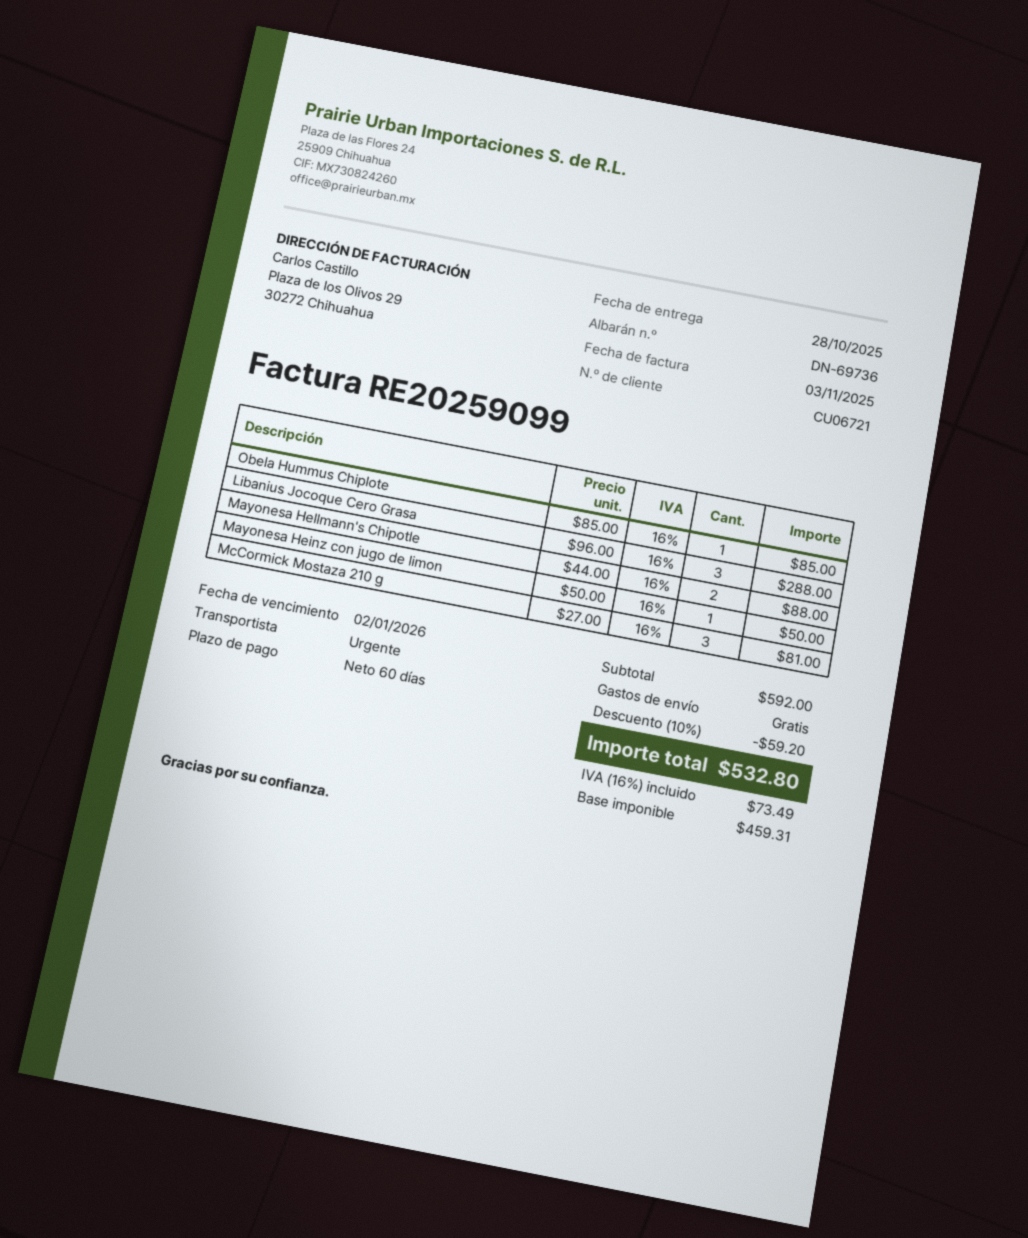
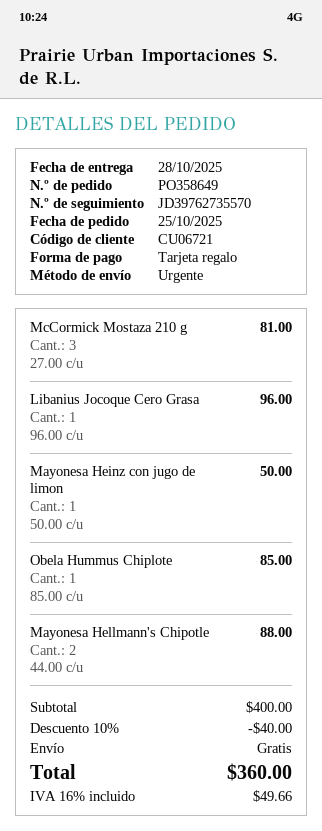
Libanius Jocoque Cero Grasa: 3 x 96.00 = 288.00 -> 1 x 96.00 = 96.00
subtotal: 592.00 -> 400.00
discount: 10% = 59.20 -> 10% = 40.00
tax: 16% = 73.49 -> 16% = 49.66
total: 532.80 -> 360.00

